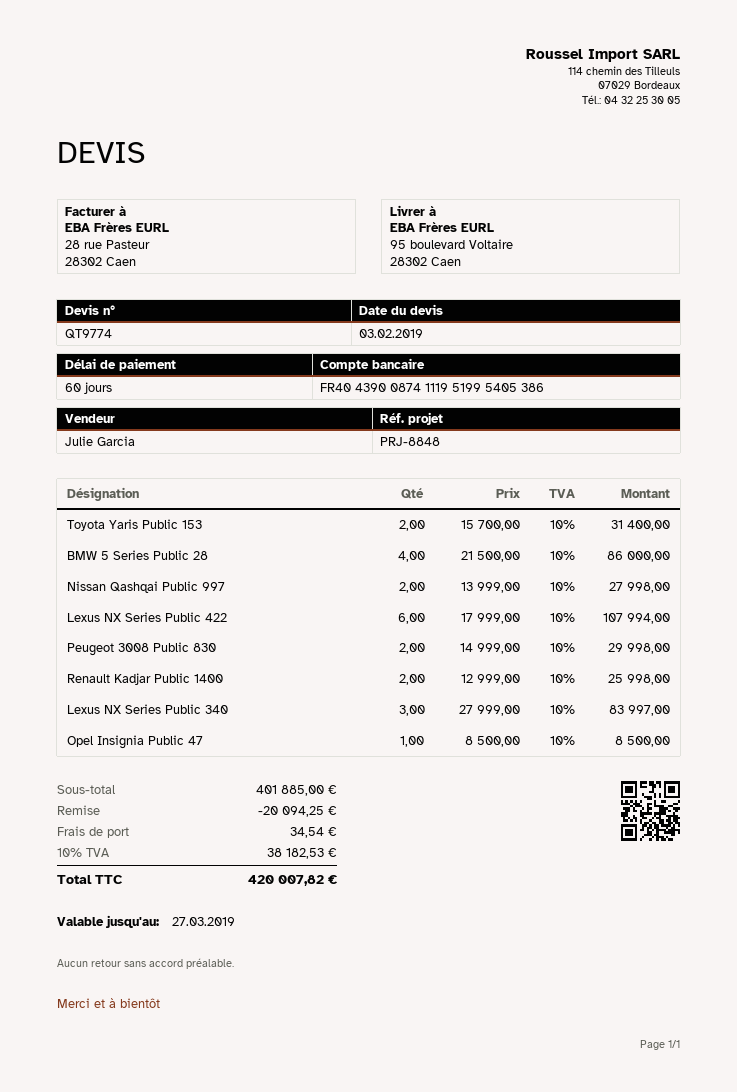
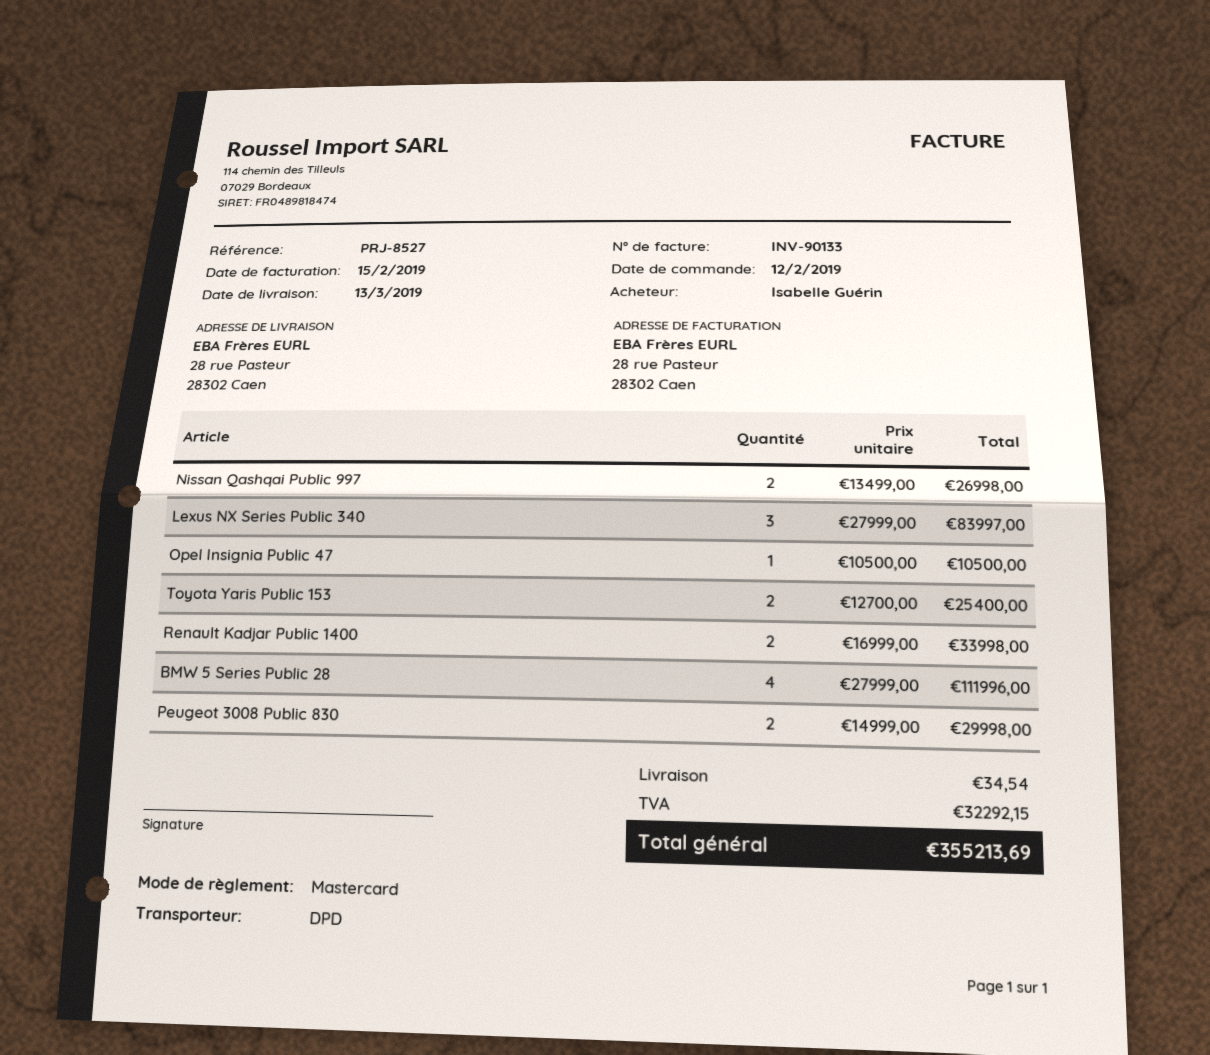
reference: PRJ-8848 -> PRJ-8527
ship to: 95 boulevard Voltaire, 28302 Caen -> 28 rue Pasteur, 28302 Caen
Toyota Yaris Public 153: 2 x 15700.00 = 31400.00 -> 2 x 12700.00 = 25400.00
BMW 5 Series Public 28: 4 x 21500.00 = 86000.00 -> 4 x 27999.00 = 111996.00
Nissan Qashqai Public 997: 2 x 13999.00 = 27998.00 -> 2 x 13499.00 = 26998.00
Lexus NX Series Public 422: 6 x 17999.00 = 107994.00 -> none
Renault Kadjar Public 1400: 2 x 12999.00 = 25998.00 -> 2 x 16999.00 = 33998.00
Opel Insignia Public 47: 1 x 8500.00 = 8500.00 -> 1 x 10500.00 = 10500.00
discount: 20094.25 -> none
tax: 38182.53 -> 32292.15
total: 420007.82 -> 355213.69

